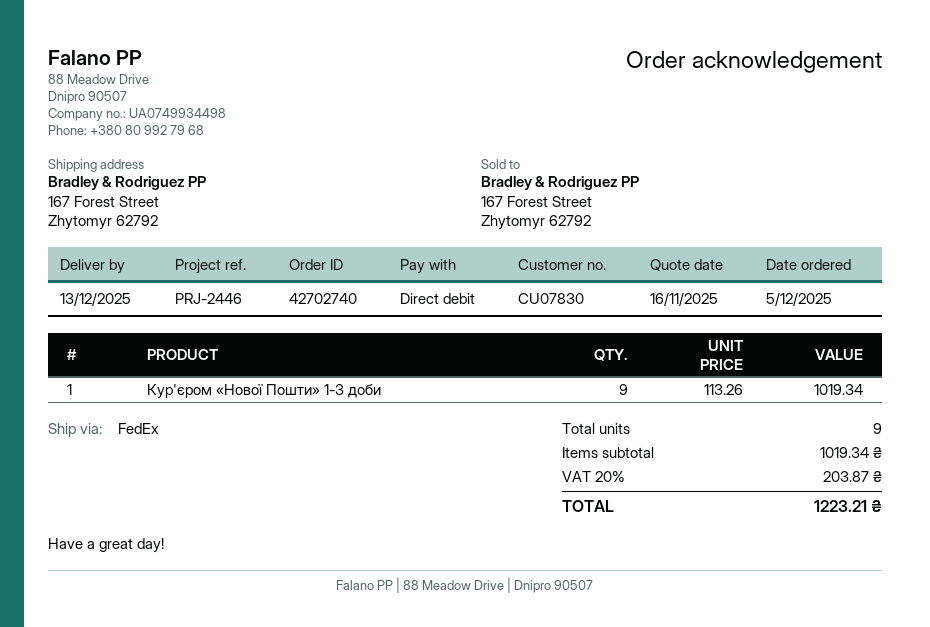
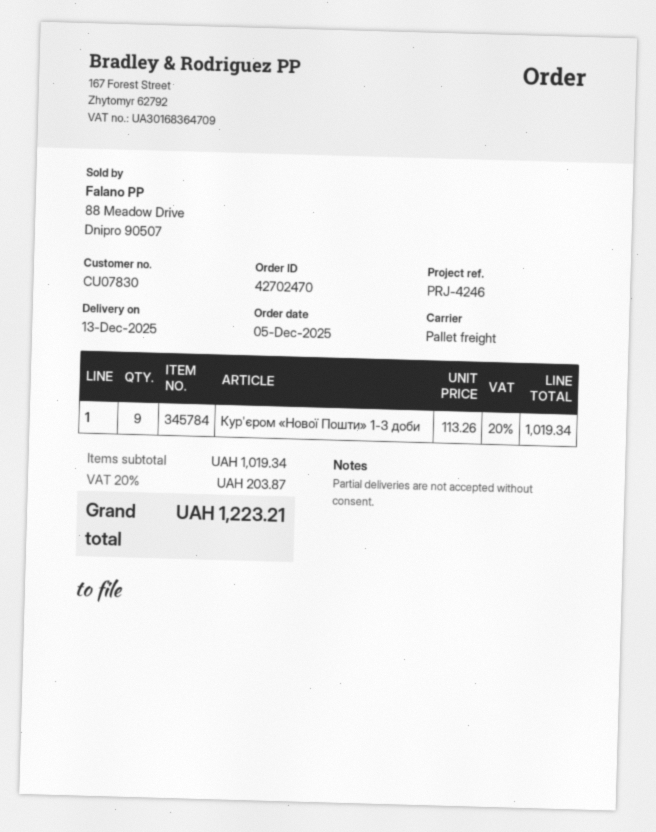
order number: 42702740 -> 42702470
reference: PRJ-2446 -> PRJ-4246
shipping method: FedEx -> pallet freight

